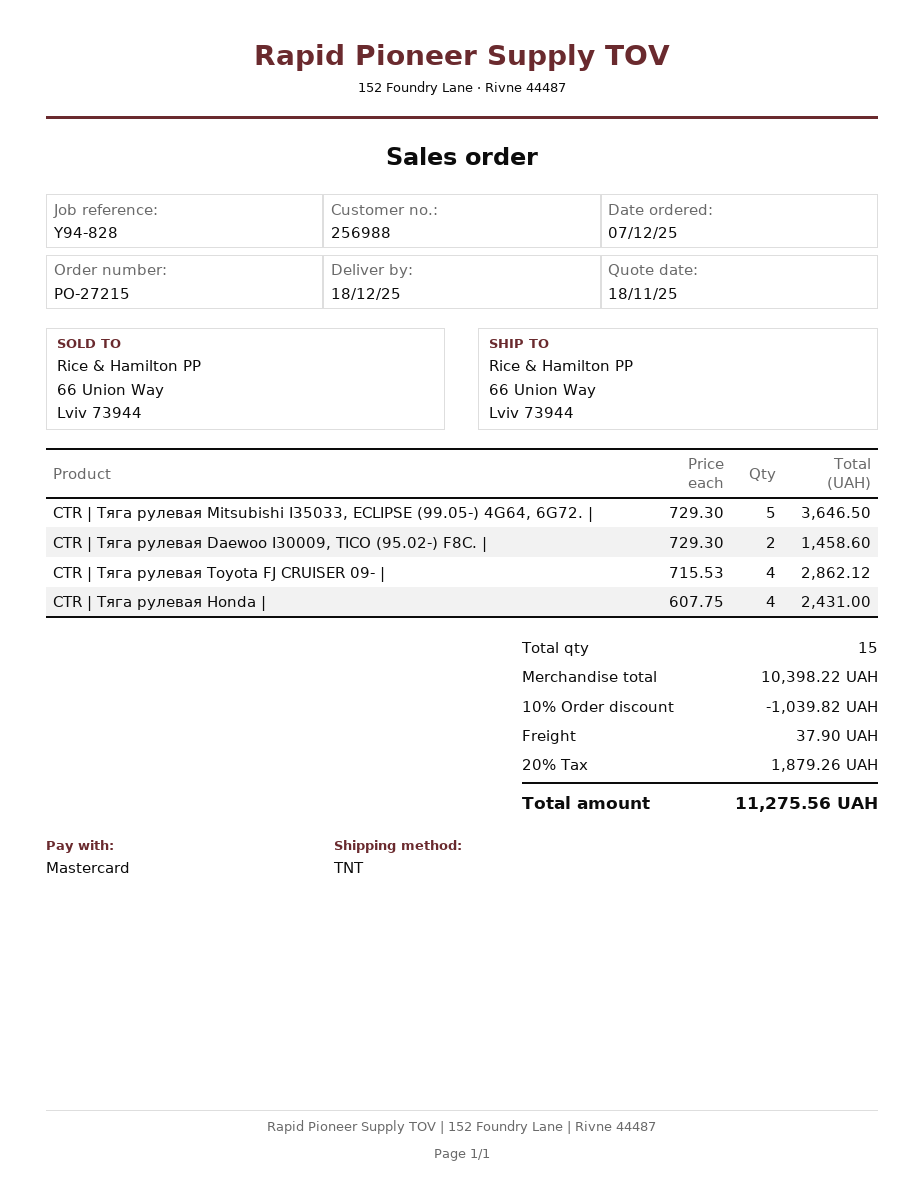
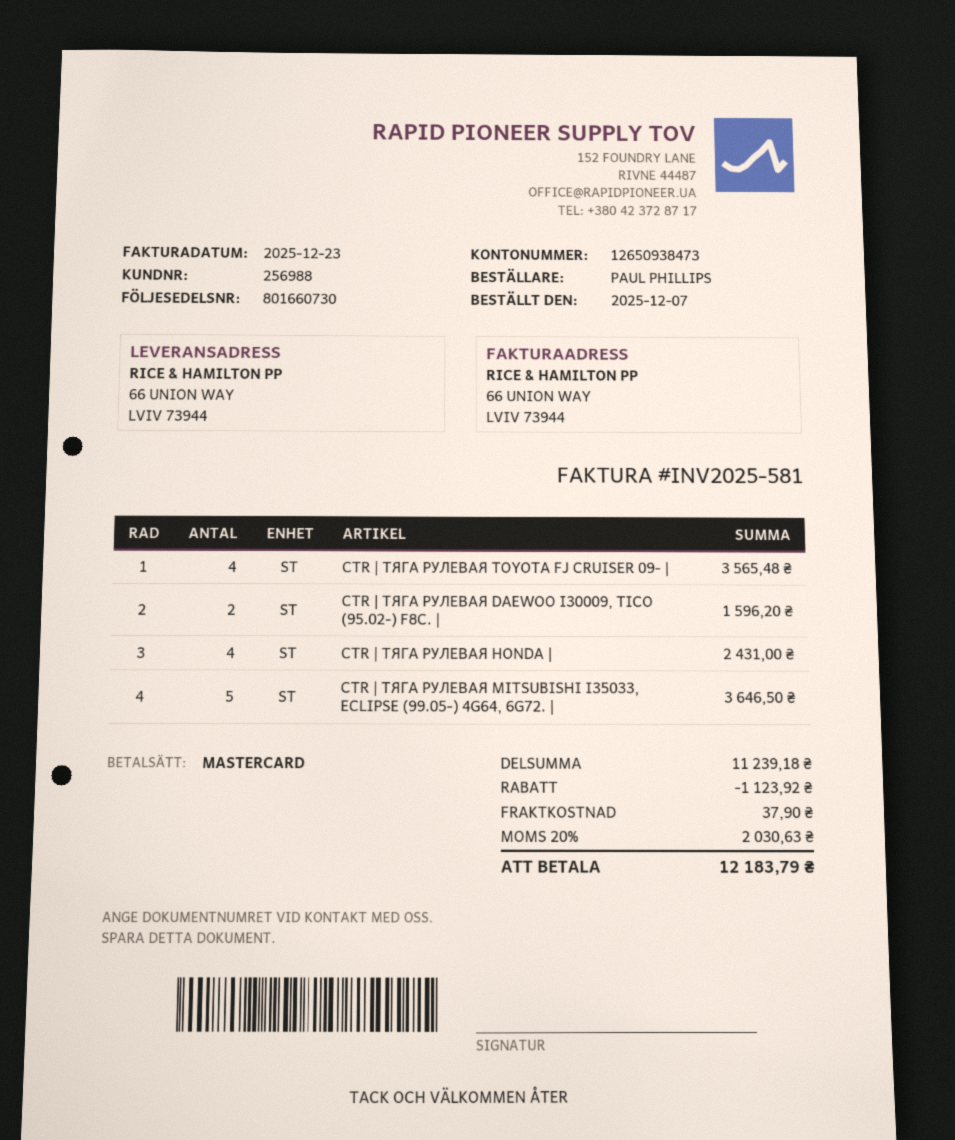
CTR | Тяга рулевая Daewoo I30009, TICO (95.02-) F8C. |: 2 for 1458.60 -> 2 for 1596.20
CTR | Тяга рулевая Toyota FJ CRUISER 09- |: 4 for 2862.12 -> 4 for 3565.48
subtotal: 10398.22 -> 11239.18
discount: 1039.82 -> 1123.92
tax: 20% = 1879.26 -> 20% = 2030.63
total: 11275.56 -> 12183.79

